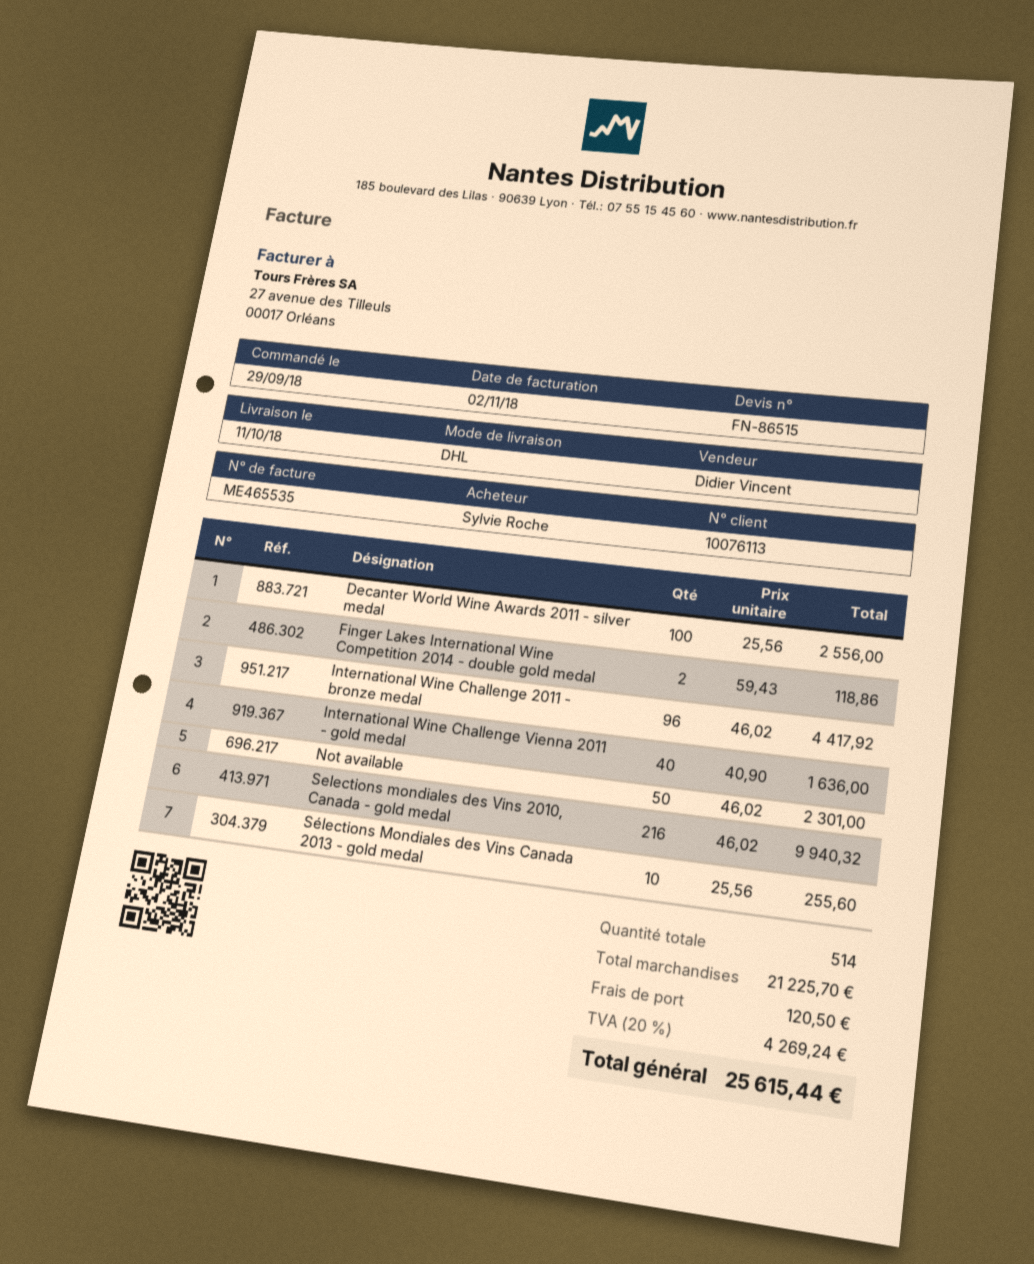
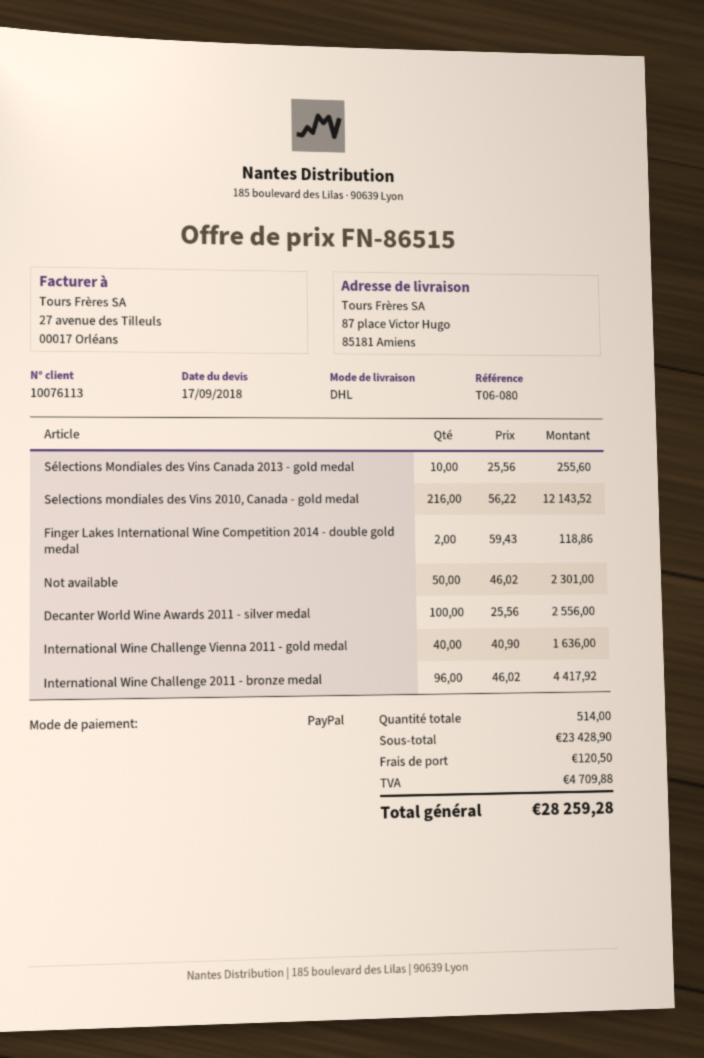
Selections mondiales des Vins 2010, Canada - gold medal: 216 x 46.02 = 9940.32 -> 216 x 56.22 = 12143.52
subtotal: 21225.70 -> 23428.90
tax: 4269.24 -> 4709.88
total: 25615.44 -> 28259.28

